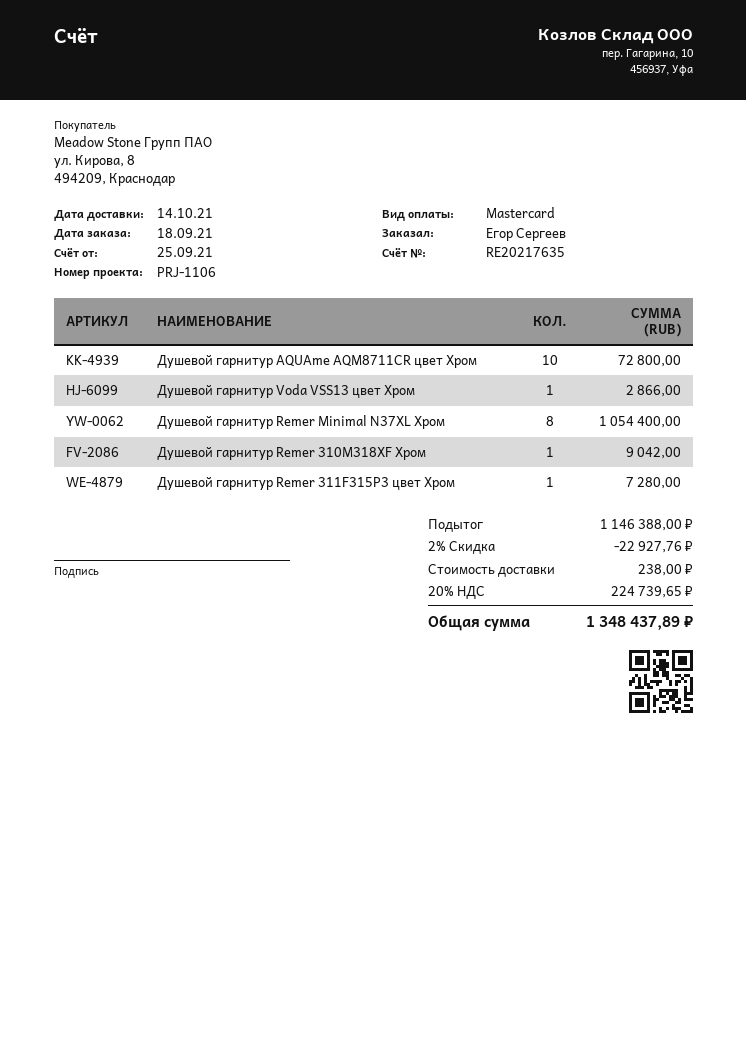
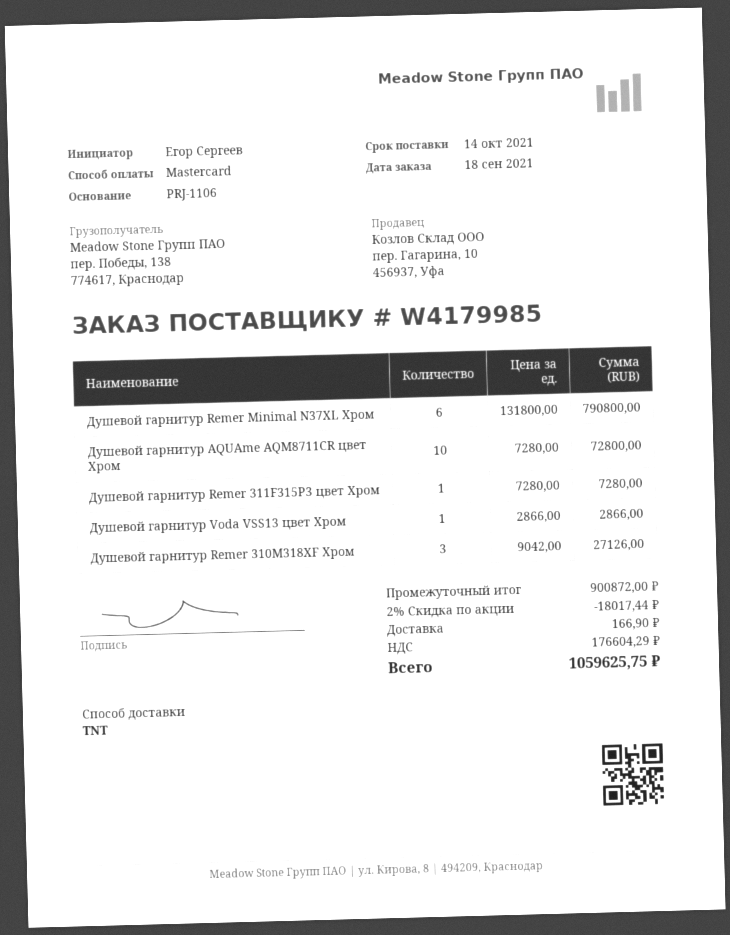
Душевой гарнитур Remer Minimal N37XL Хром: 8 for 1054400.00 -> 6 for 790800.00
Душевой гарнитур Remer 310M318XF Хром: 1 for 9042.00 -> 3 for 27126.00
subtotal: 1146388.00 -> 900872.00
discount: 2% = 22927.76 -> 2% = 18017.44
shipping: 238.00 -> 166.90
tax: 224739.65 -> 176604.29
total: 1348437.89 -> 1059625.75

